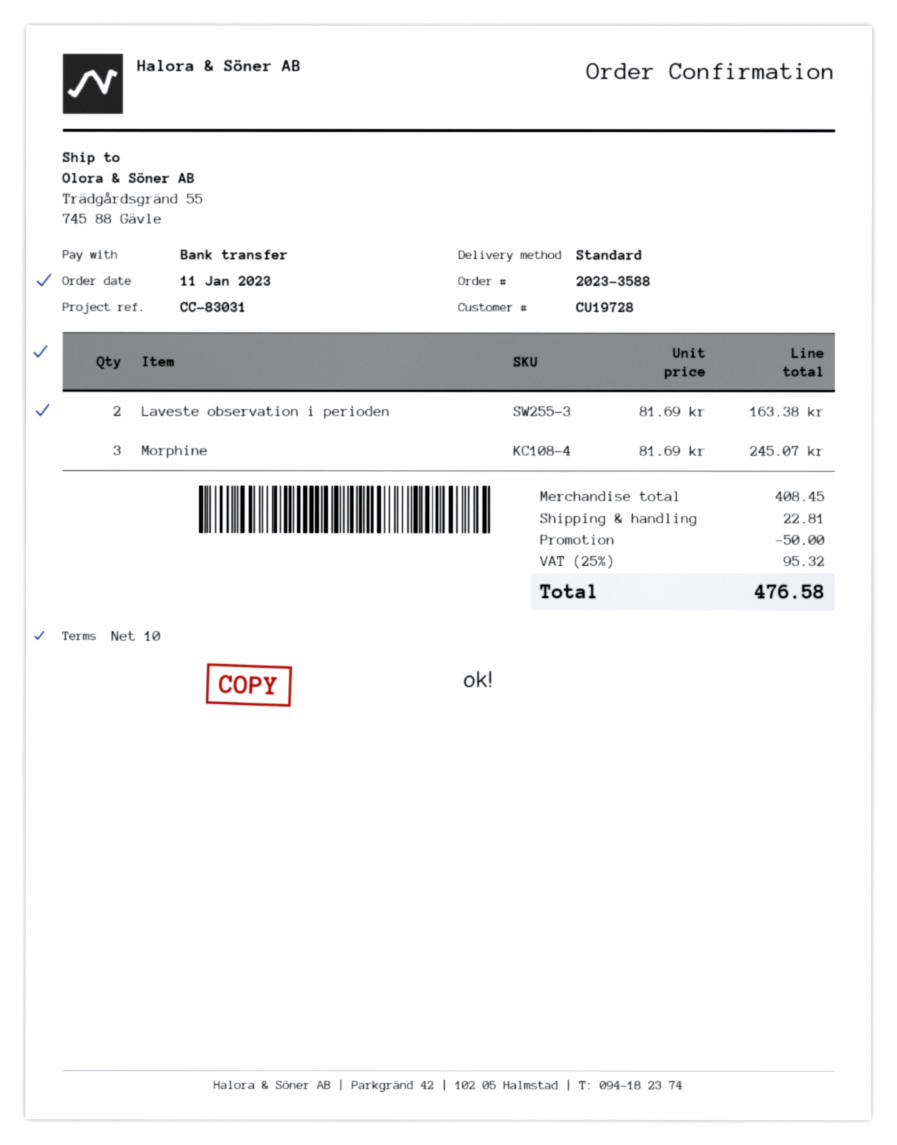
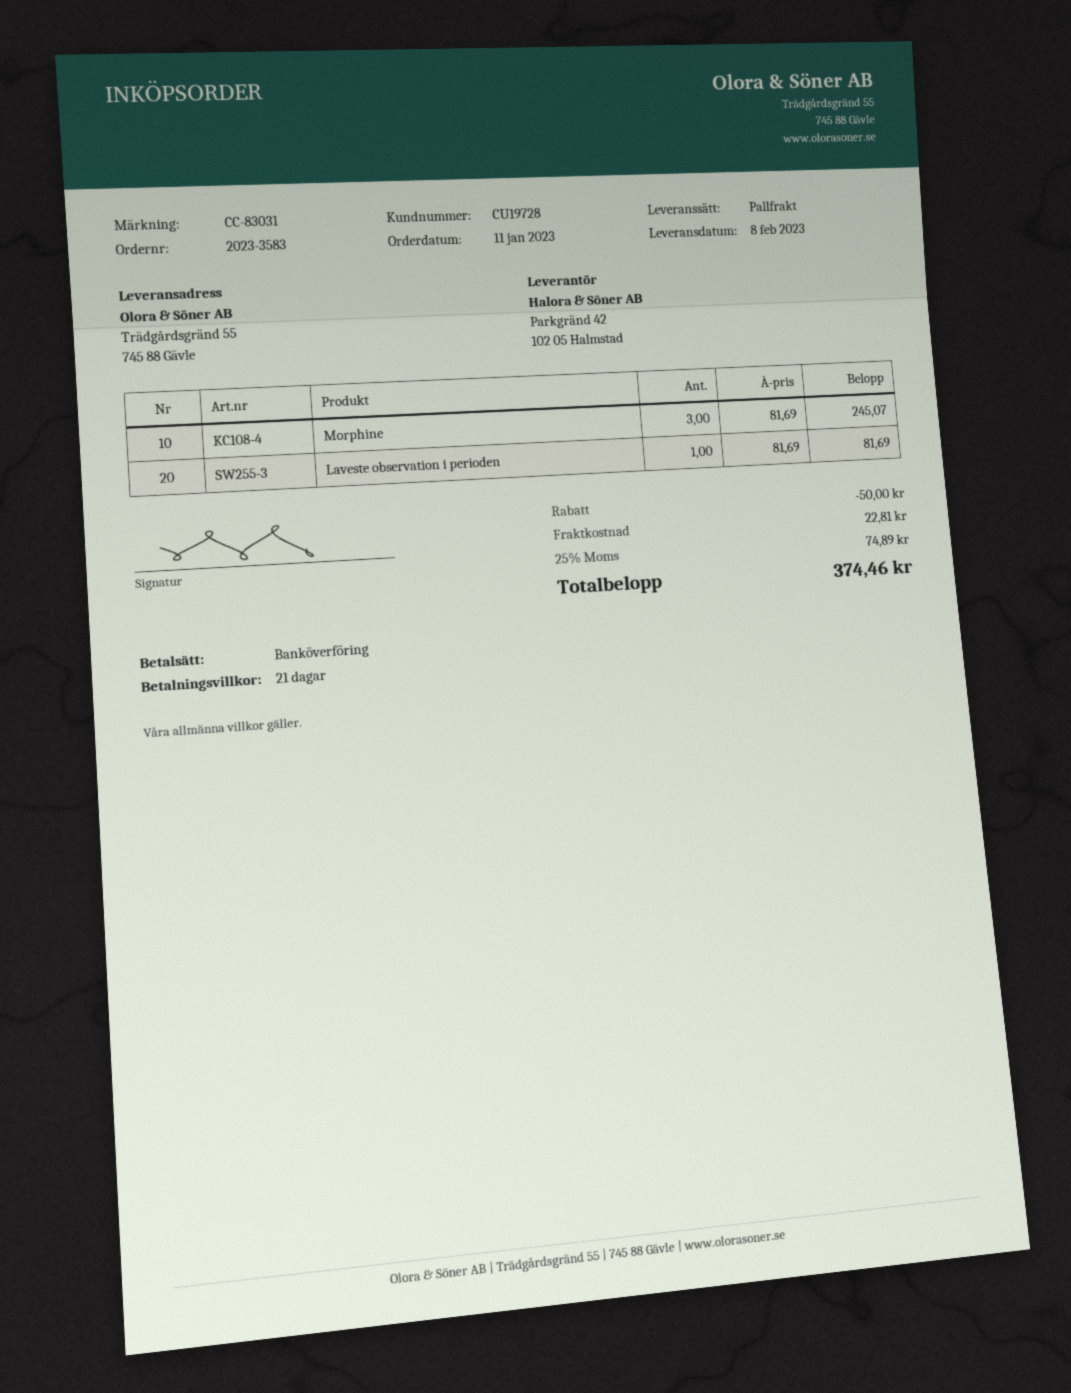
order number: 2023-3588 -> 2023-3583
payment terms: 10 days -> 21 days
shipping method: standard -> pallet freight
Laveste observation i perioden: 2 x 81.69 = 163.38 -> 1 x 81.69 = 81.69
tax: 25% = 95.32 -> 25% = 74.89
total: 476.58 -> 374.46

